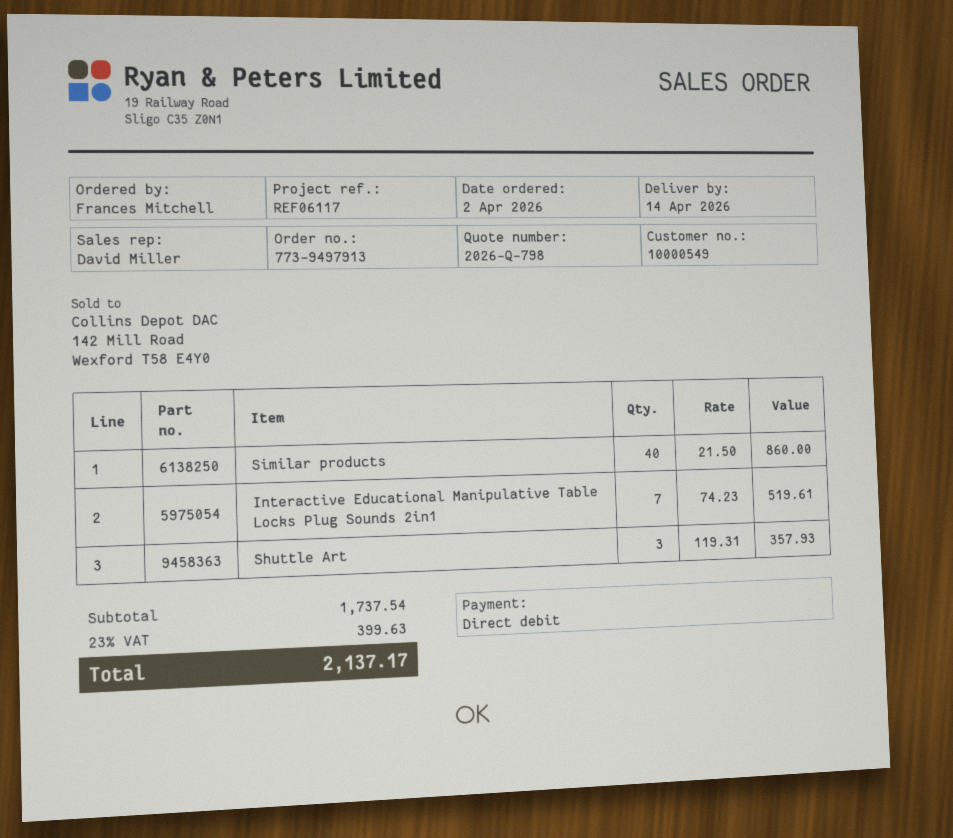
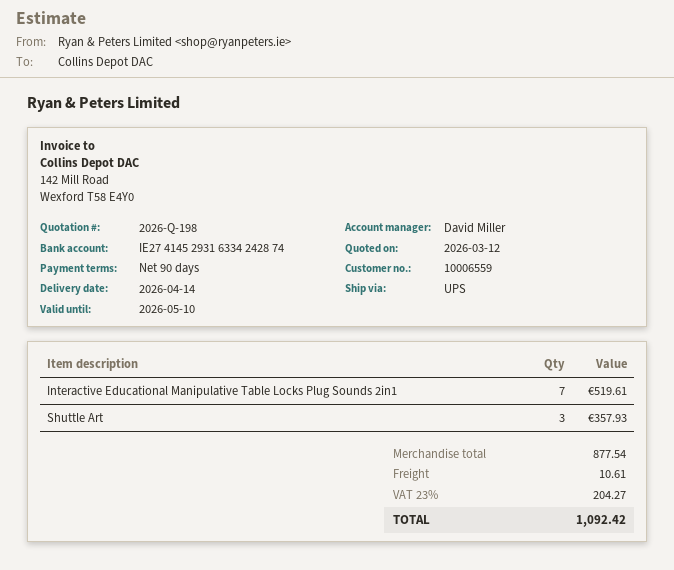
quote number: 2026-Q-798 -> 2026-Q-198
customer number: 10000549 -> 10006559
Similar products: 40 for 860.00 -> none
subtotal: 1737.54 -> 877.54
shipping: none -> 10.61
tax: 23% = 399.63 -> 23% = 204.27
total: 2137.17 -> 1092.42

